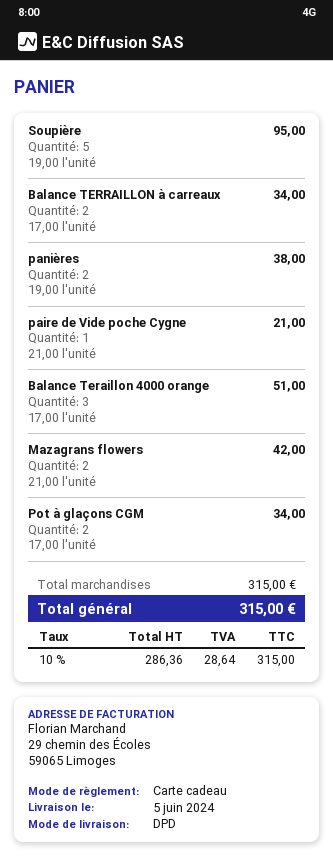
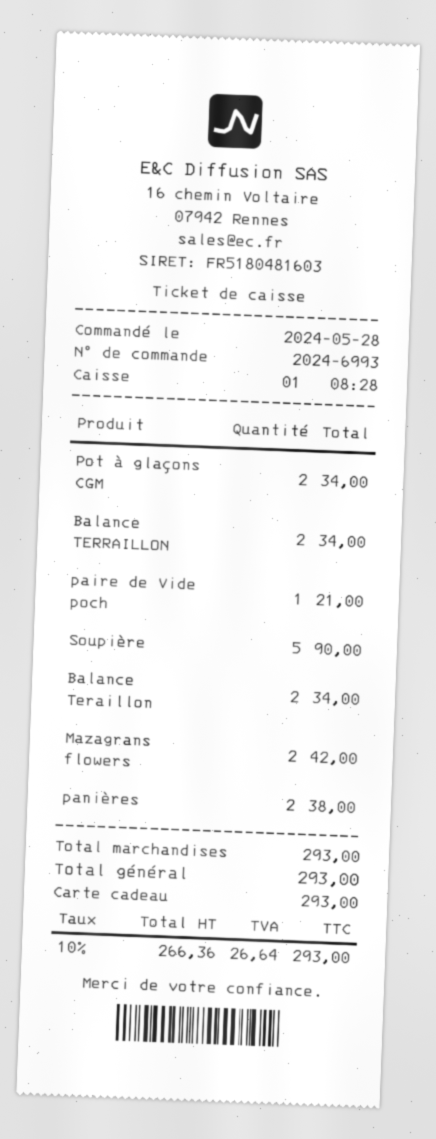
Soupière: 5 for 95.00 -> 5 for 90.00
Balance Teraillon 4000 orange: 3 for 51.00 -> 2 for 34.00
subtotal: 315.00 -> 293.00
net: 286.36 -> 266.36
tax: 10% = 28.64 -> 10% = 26.64
total: 315.00 -> 293.00

